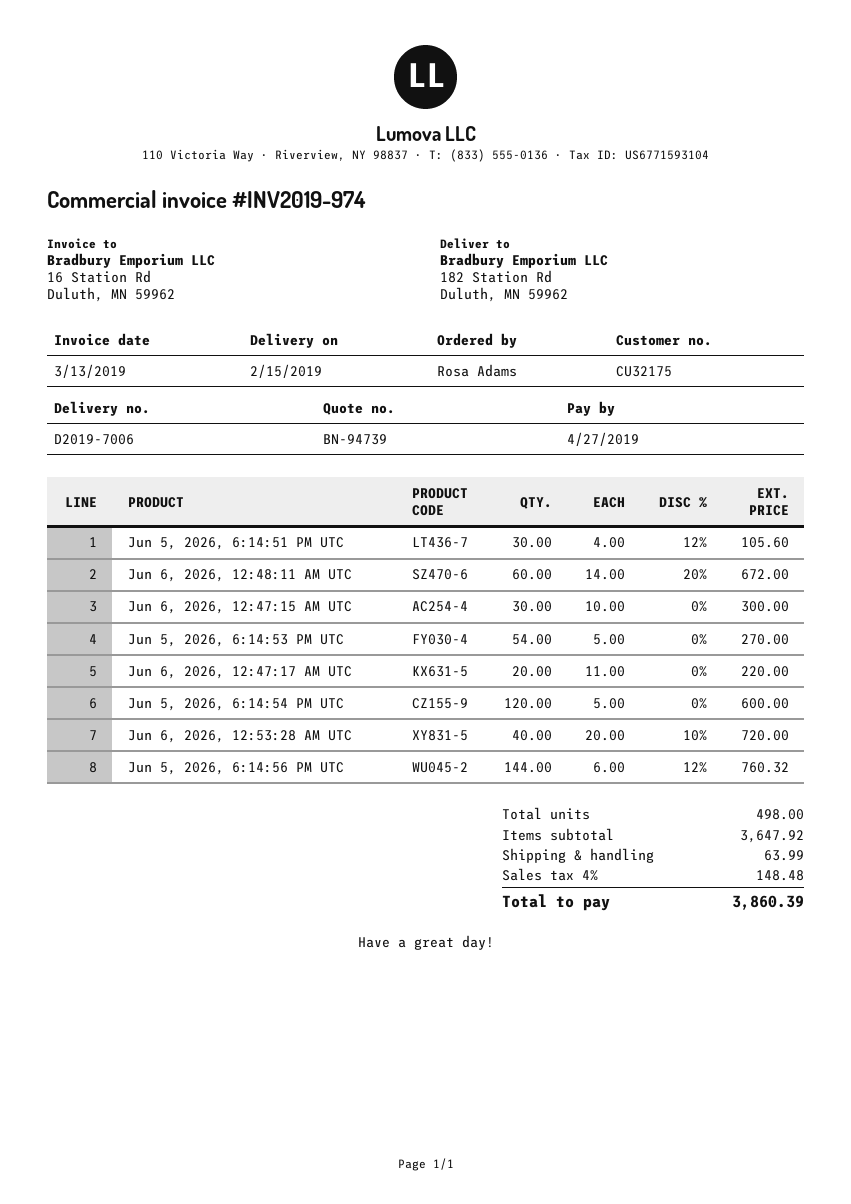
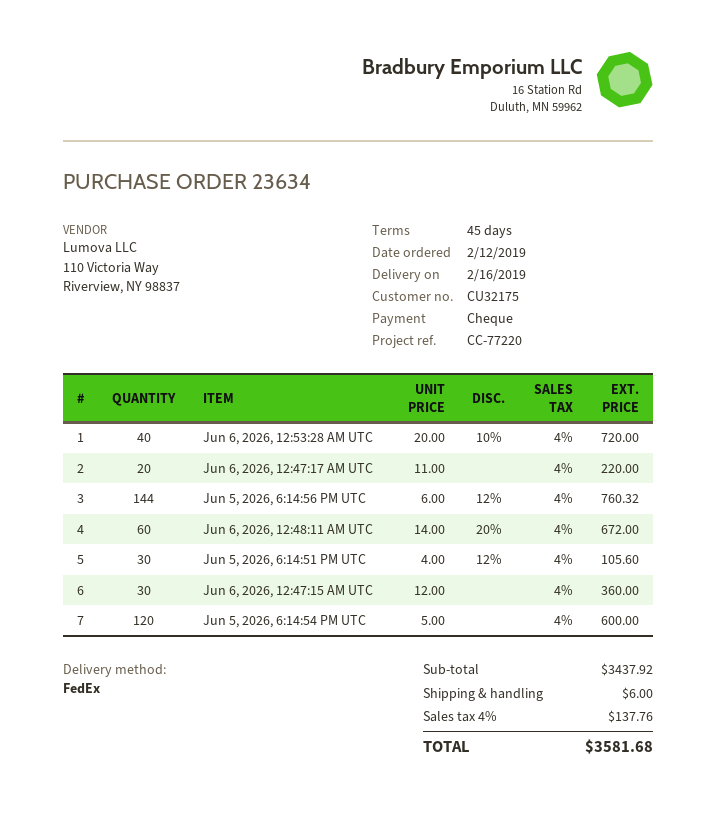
delivery date: 2019-02-15 -> 2019-02-16
Jun 6, 2026, 12:47:15 AM UTC: 30 x 10.00 = 300.00 -> 30 x 12.00 = 360.00
Jun 5, 2026, 6:14:53 PM UTC: 54 x 5.00 = 270.00 -> none
subtotal: 3647.92 -> 3437.92
shipping: 63.99 -> 6.00
tax: 4% = 148.48 -> 4% = 137.76
total: 3860.39 -> 3581.68

